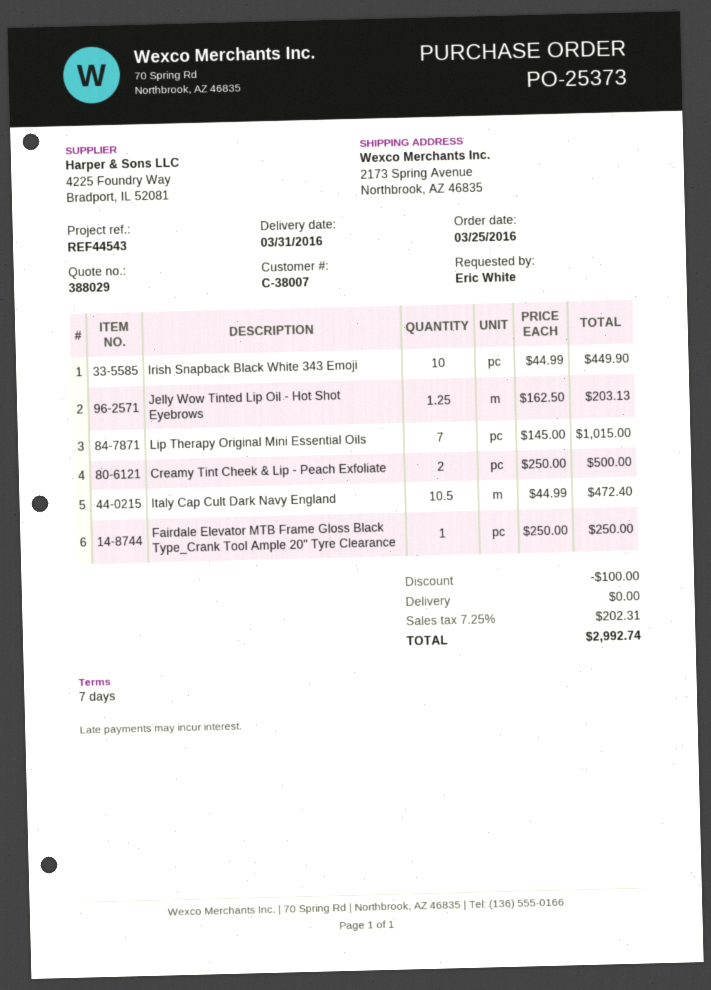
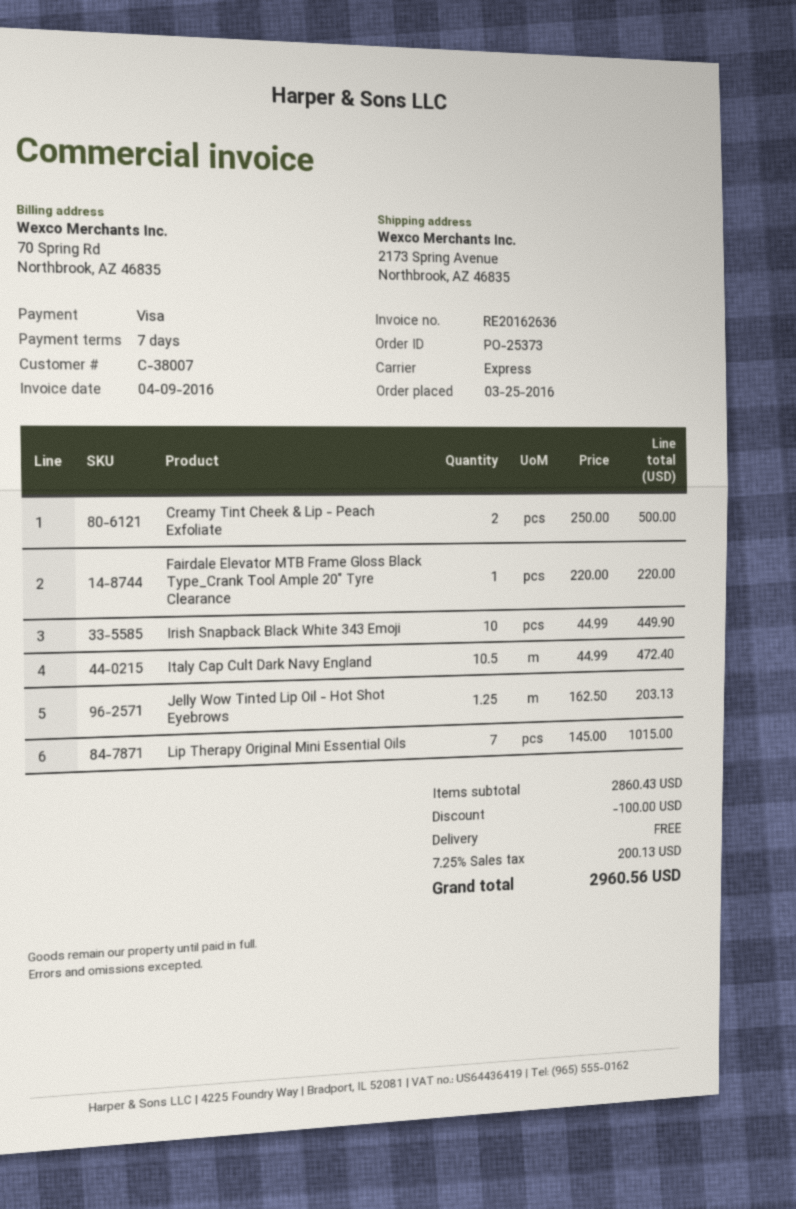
Fairdale Elevator MTB Frame Gloss Black Type_Crank Tool Ample 20" Tyre Clearance: 1 x 250.00 = 250.00 -> 1 x 220.00 = 220.00
tax: 7.25% = 202.31 -> 7.25% = 200.13
total: 2992.74 -> 2960.56

